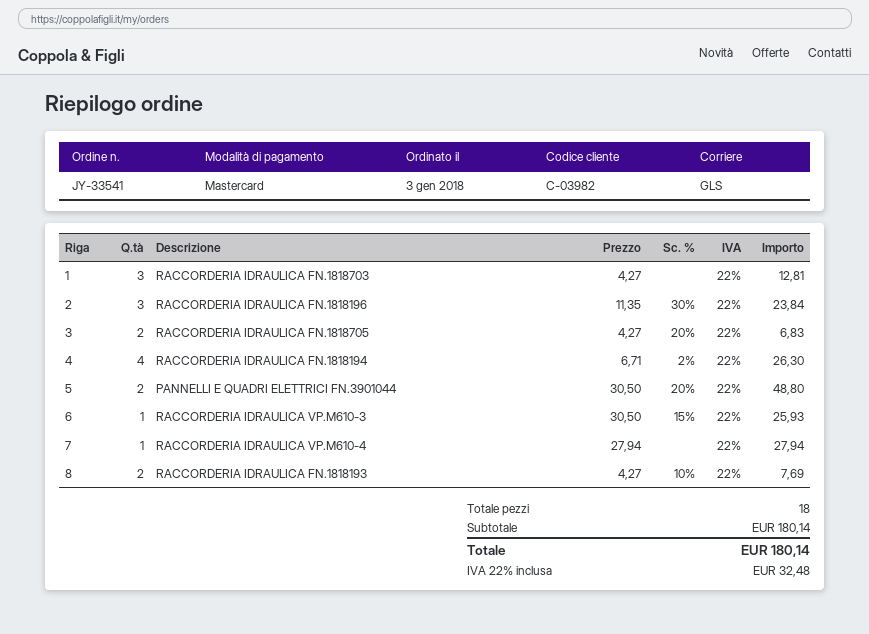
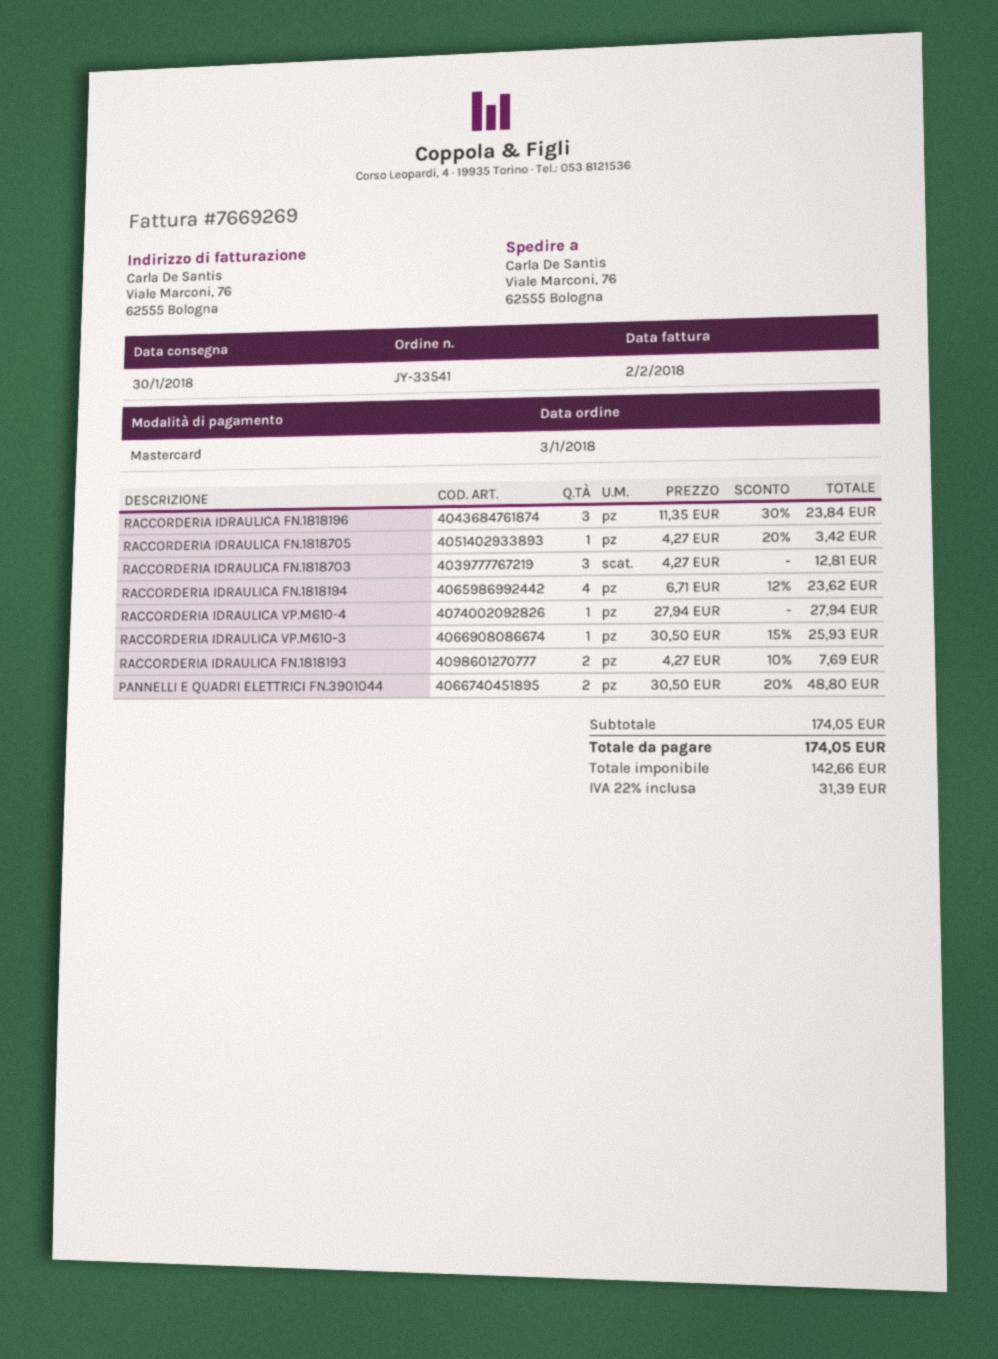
RACCORDERIA IDRAULICA FN.1818705: 2 x 4.27 - 20% = 6.83 -> 1 x 4.27 - 20% = 3.42
RACCORDERIA IDRAULICA FN.1818194: 4 x 6.71 - 2% = 26.30 -> 4 x 6.71 - 12% = 23.62
subtotal: 180.14 -> 174.05
tax: 22% = 32.48 -> 22% = 31.39
total: 180.14 -> 174.05

